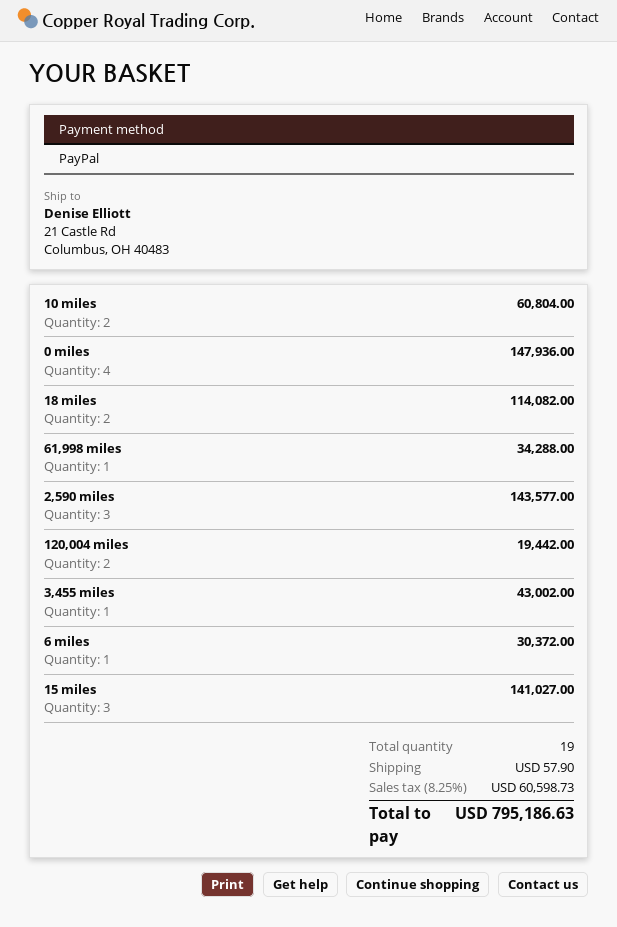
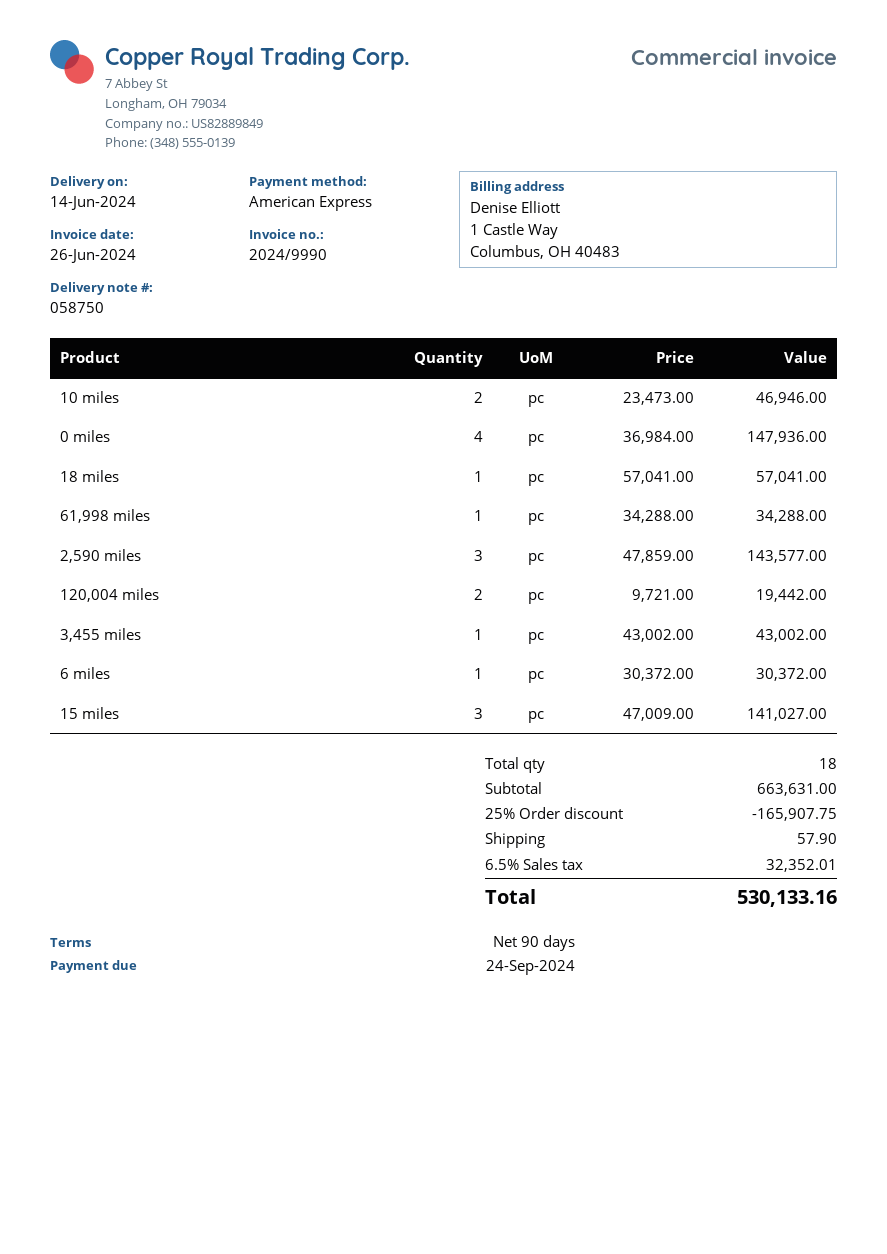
payment method: PayPal -> American Express
10 miles: 2 for 60804.00 -> 2 for 46946.00
18 miles: 2 for 114082.00 -> 1 for 57041.00
total quantity: 19 -> 18
discount: none -> 25% = 165907.75
tax: 8.25% = 60598.73 -> 6.5% = 32352.01
total: 795186.63 -> 530133.16

